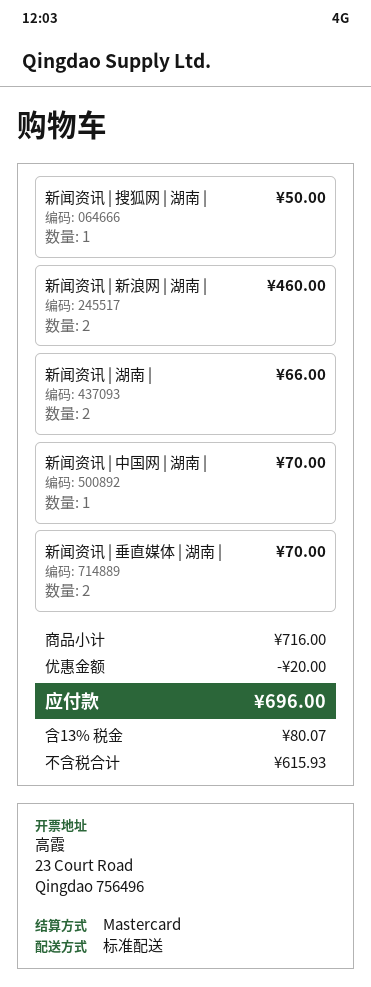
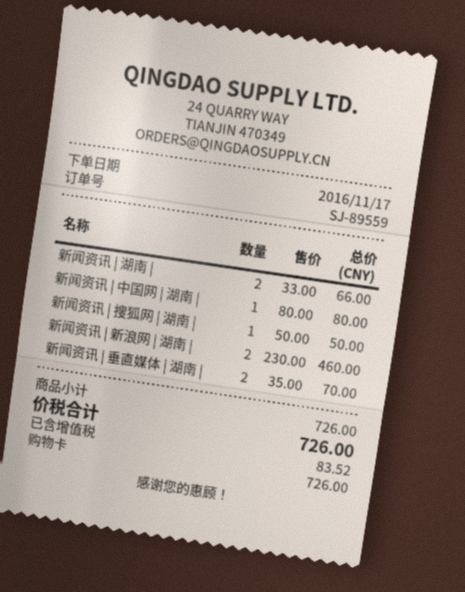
payment method: Mastercard -> gift card
新闻资讯 | 中国网 | 湖南 |: 1 for 70.00 -> 1 for 80.00
subtotal: 716.00 -> 726.00
discount: 20.00 -> none
tax: 80.07 -> 83.52
total: 696.00 -> 726.00

